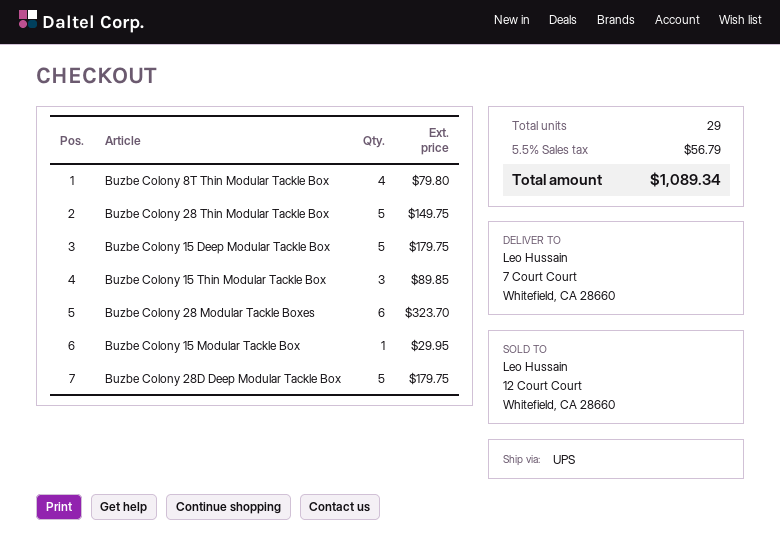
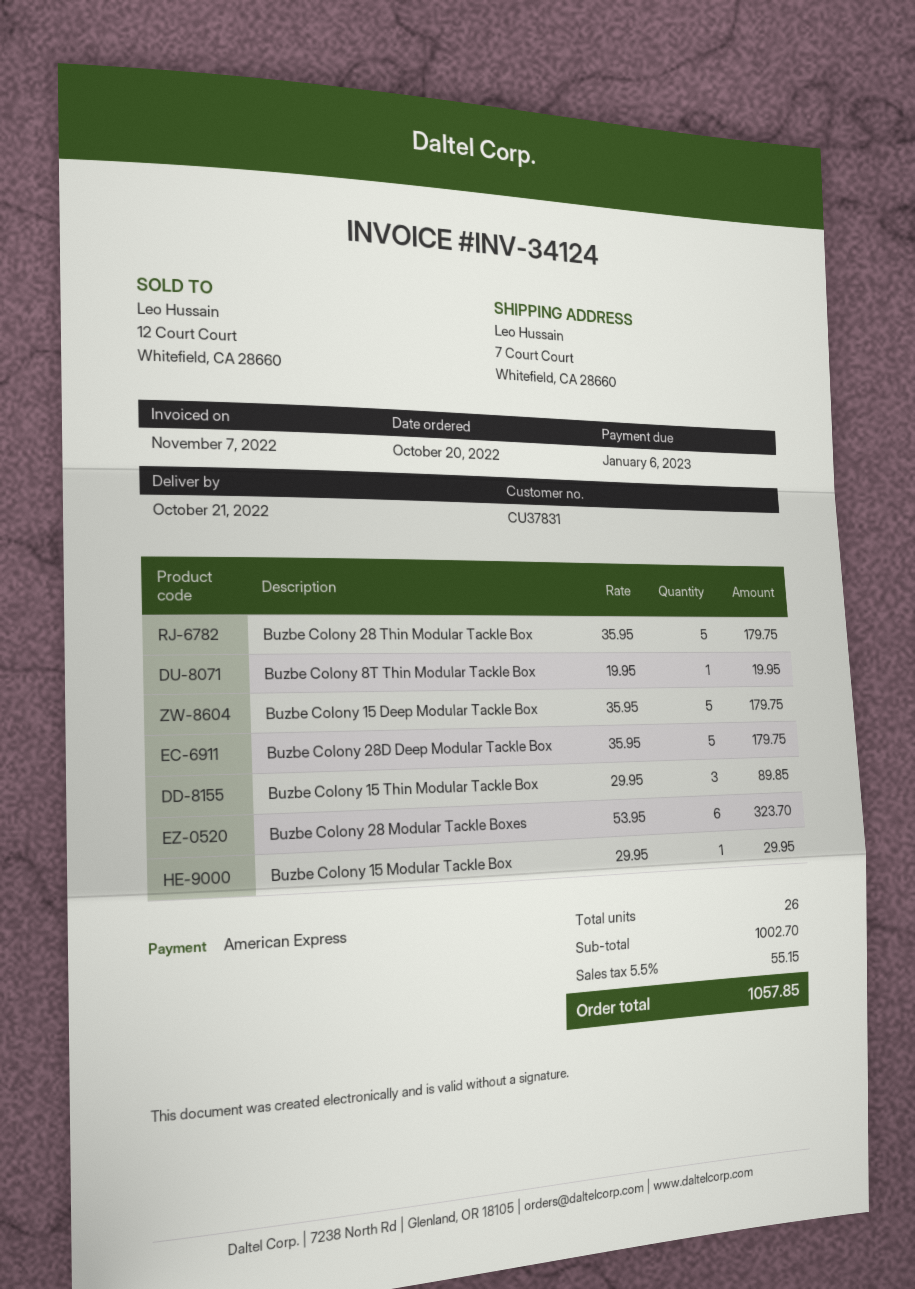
Buzbe Colony 8T Thin Modular Tackle Box: 4 for 79.80 -> 1 for 19.95
Buzbe Colony 28 Thin Modular Tackle Box: 5 for 149.75 -> 5 for 179.75
total quantity: 29 -> 26
tax: 5.5% = 56.79 -> 5.5% = 55.15
total: 1089.34 -> 1057.85

